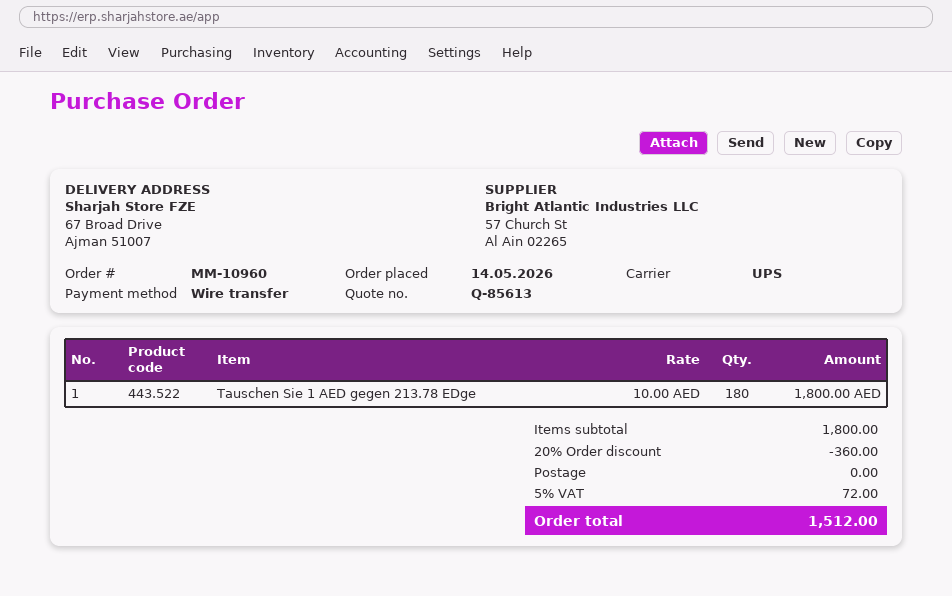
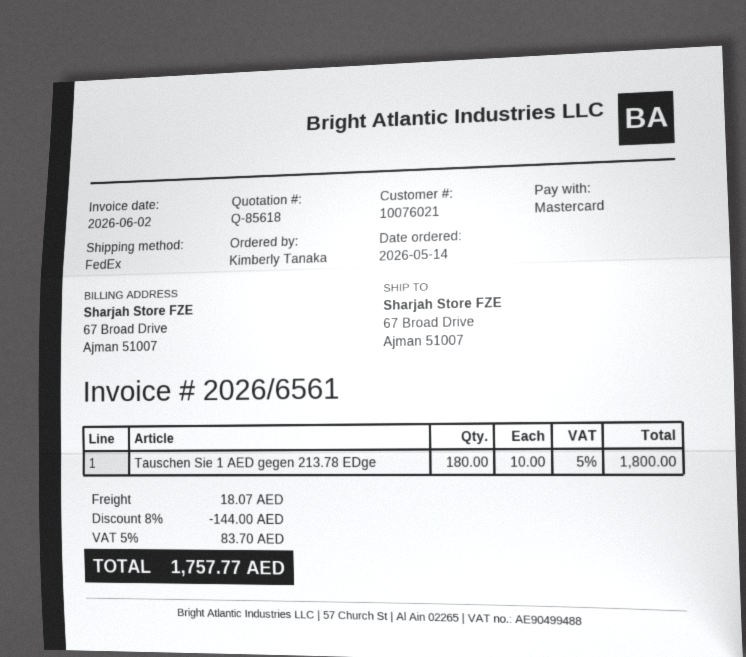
quote number: Q-85613 -> Q-85618
payment method: bank transfer -> Mastercard
shipping method: UPS -> FedEx
discount: 20% = 360.00 -> 8% = 144.00
shipping: 0.00 -> 18.07
tax: 5% = 72.00 -> 5% = 83.70
total: 1512.00 -> 1757.77

